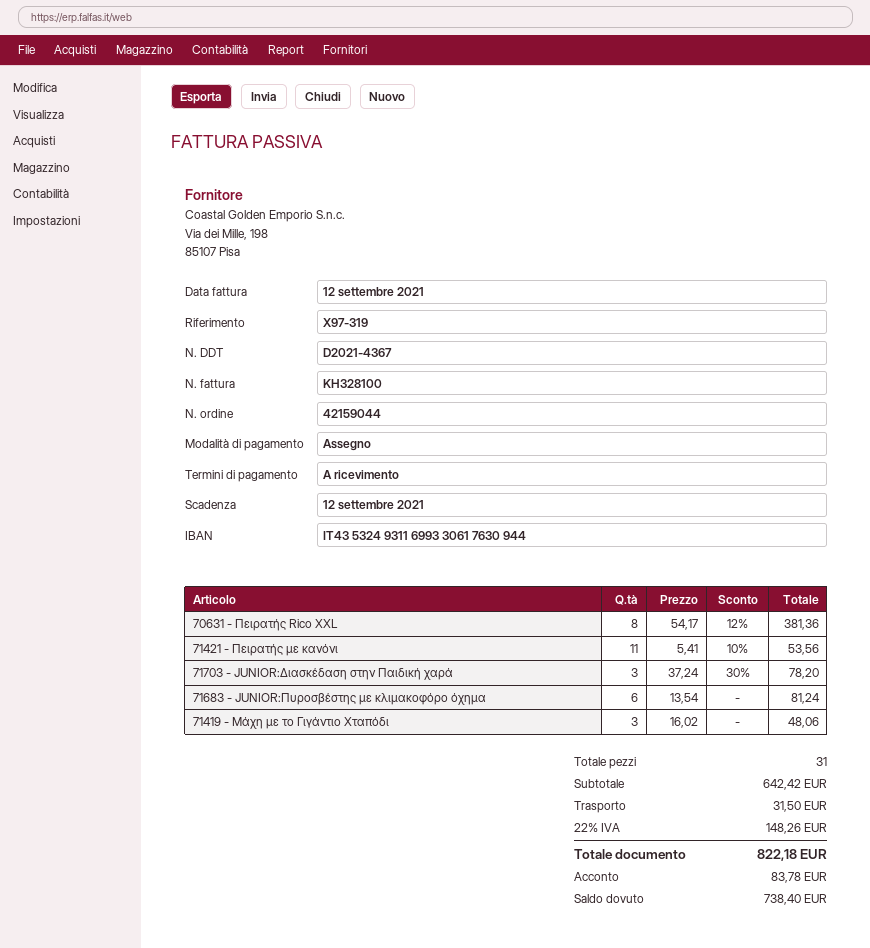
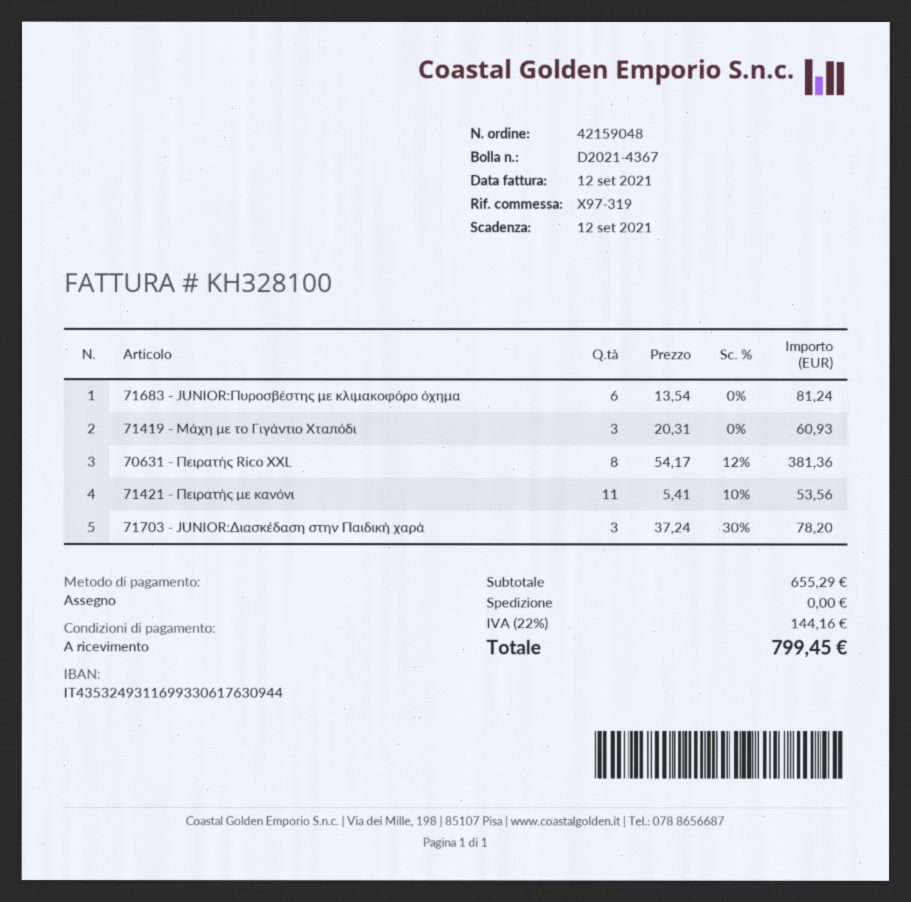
order number: 42159044 -> 42159048
71419 - Μάχη με το Γιγάντιο Χταπόδι: 3 x 16.02 = 48.06 -> 3 x 20.31 = 60.93
subtotal: 642.42 -> 655.29
shipping: 31.50 -> 0.00
tax: 22% = 148.26 -> 22% = 144.16
total: 822.18 -> 799.45

